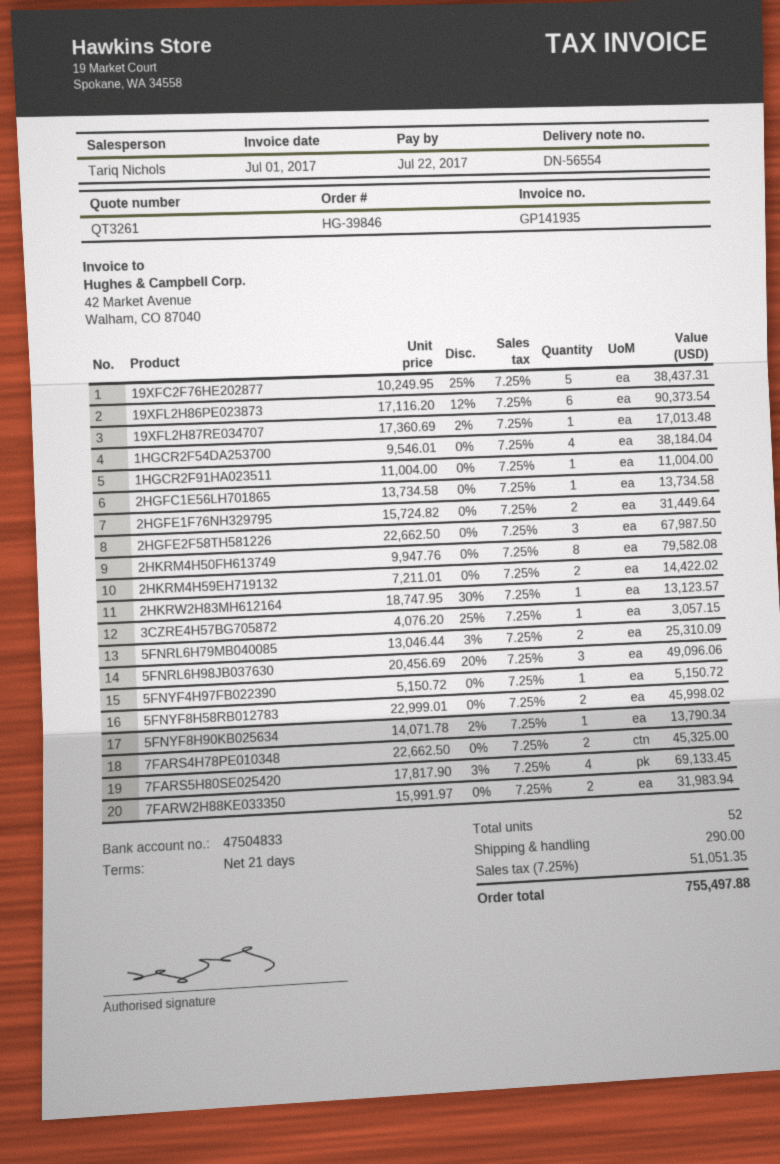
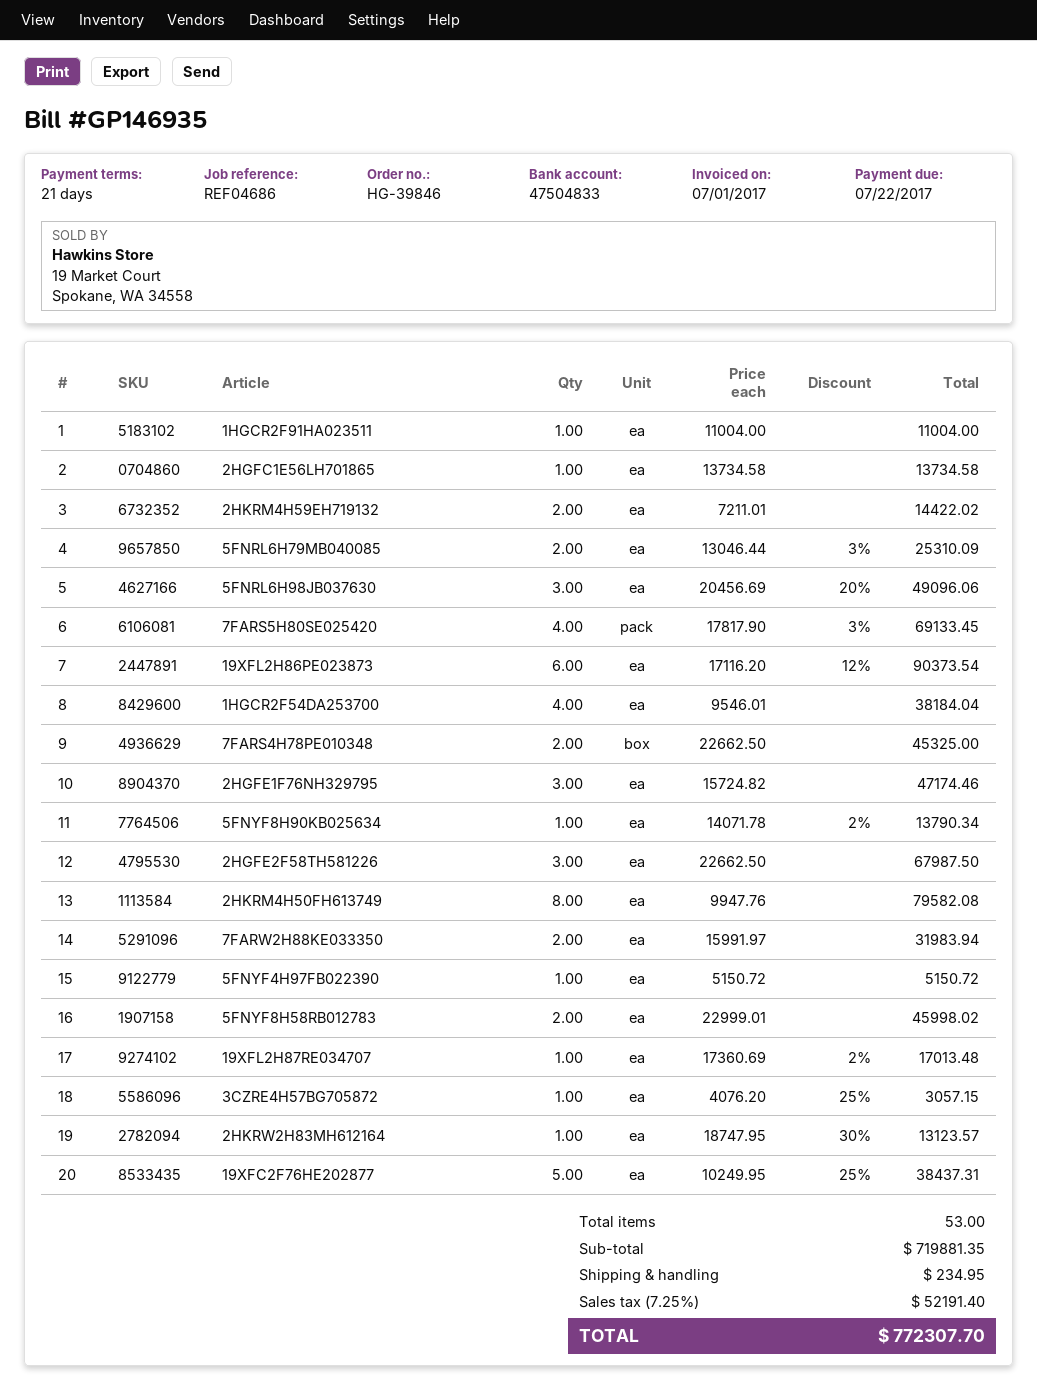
invoice number: GP141935 -> GP146935
2HGFE1F76NH329795: 2 x 15724.82 = 31449.64 -> 3 x 15724.82 = 47174.46
total quantity: 52 -> 53
shipping: 290.00 -> 234.95
tax: 7.25% = 51051.35 -> 7.25% = 52191.40
total: 755497.88 -> 772307.70

